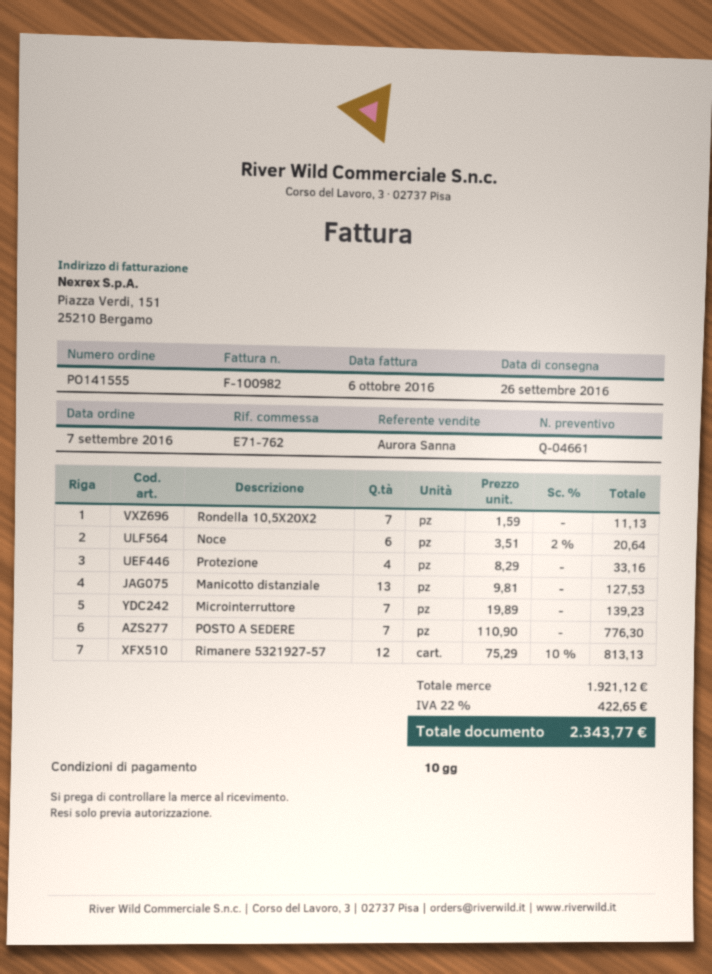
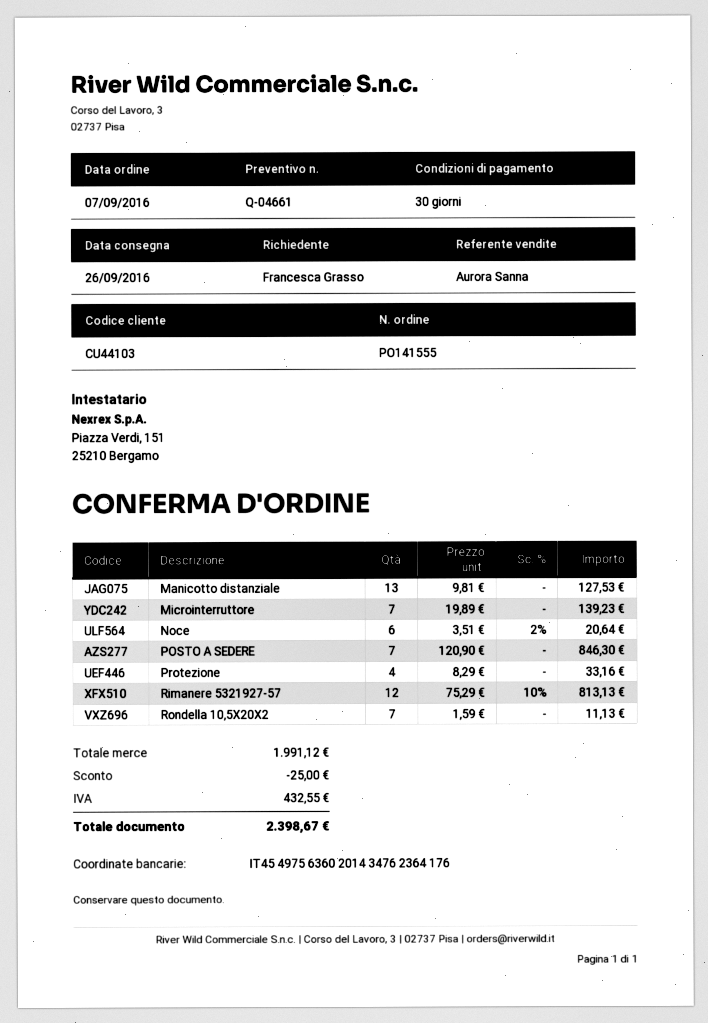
payment terms: 10 days -> 30 days
POSTO A SEDERE: 7 x 110.90 = 776.30 -> 7 x 120.90 = 846.30
subtotal: 1921.12 -> 1991.12
discount: none -> 25.00
tax: 422.65 -> 432.55
total: 2343.77 -> 2398.67

